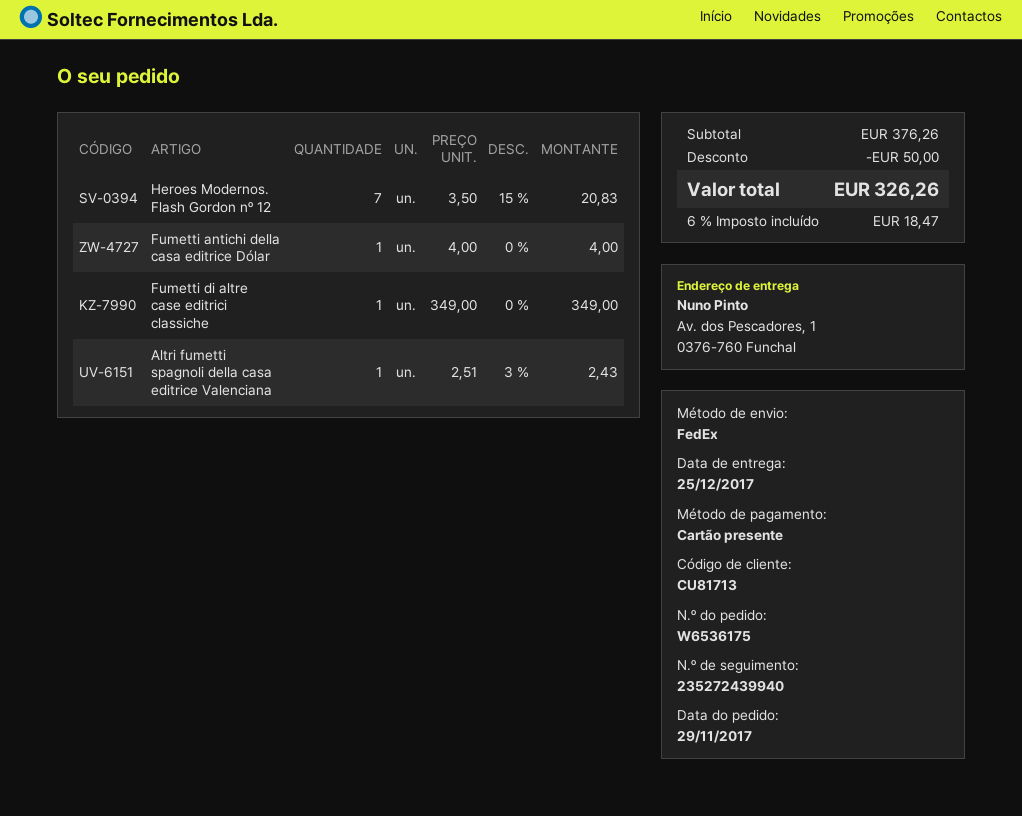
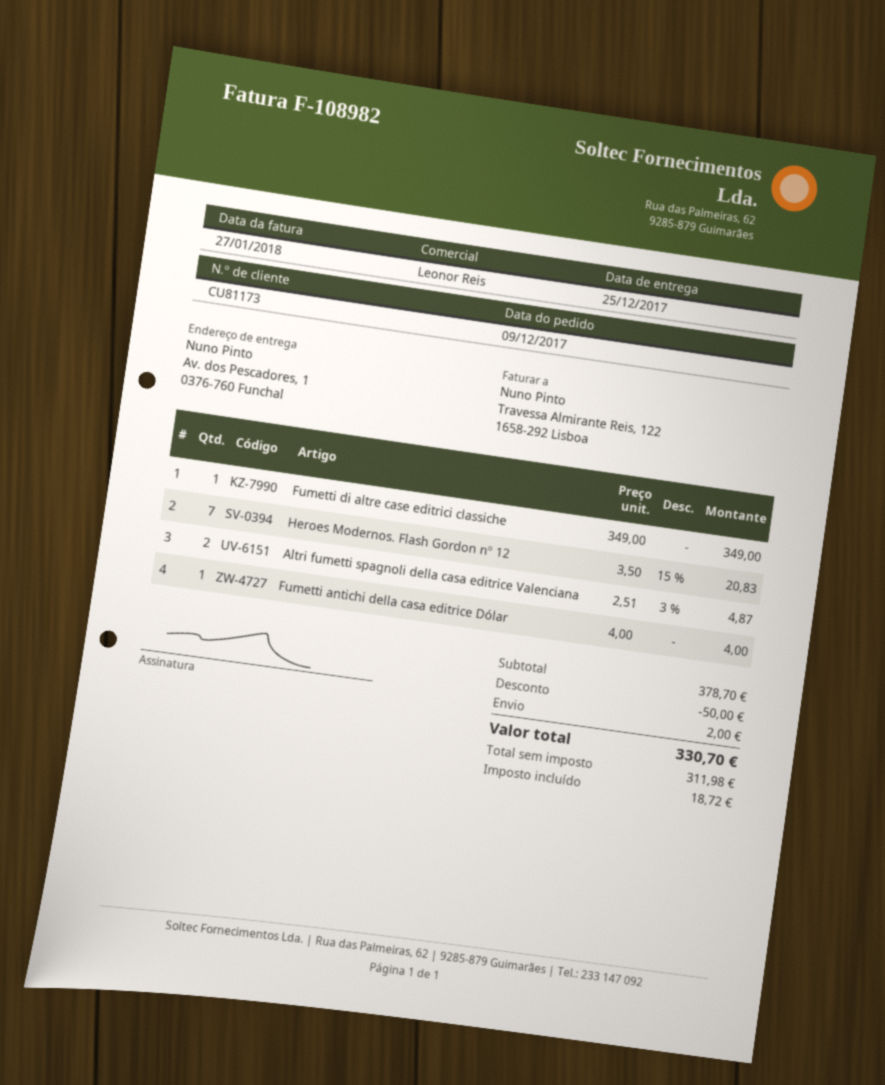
order date: 2017-11-29 -> 2017-12-09
customer number: CU81713 -> CU81173
Altri fumetti spagnoli della casa editrice Valenciana: 1 x 2.51 - 3% = 2.43 -> 2 x 2.51 - 3% = 4.87
subtotal: 376.26 -> 378.70
shipping: none -> 2.00
tax: 18.47 -> 18.72
total: 326.26 -> 330.70

